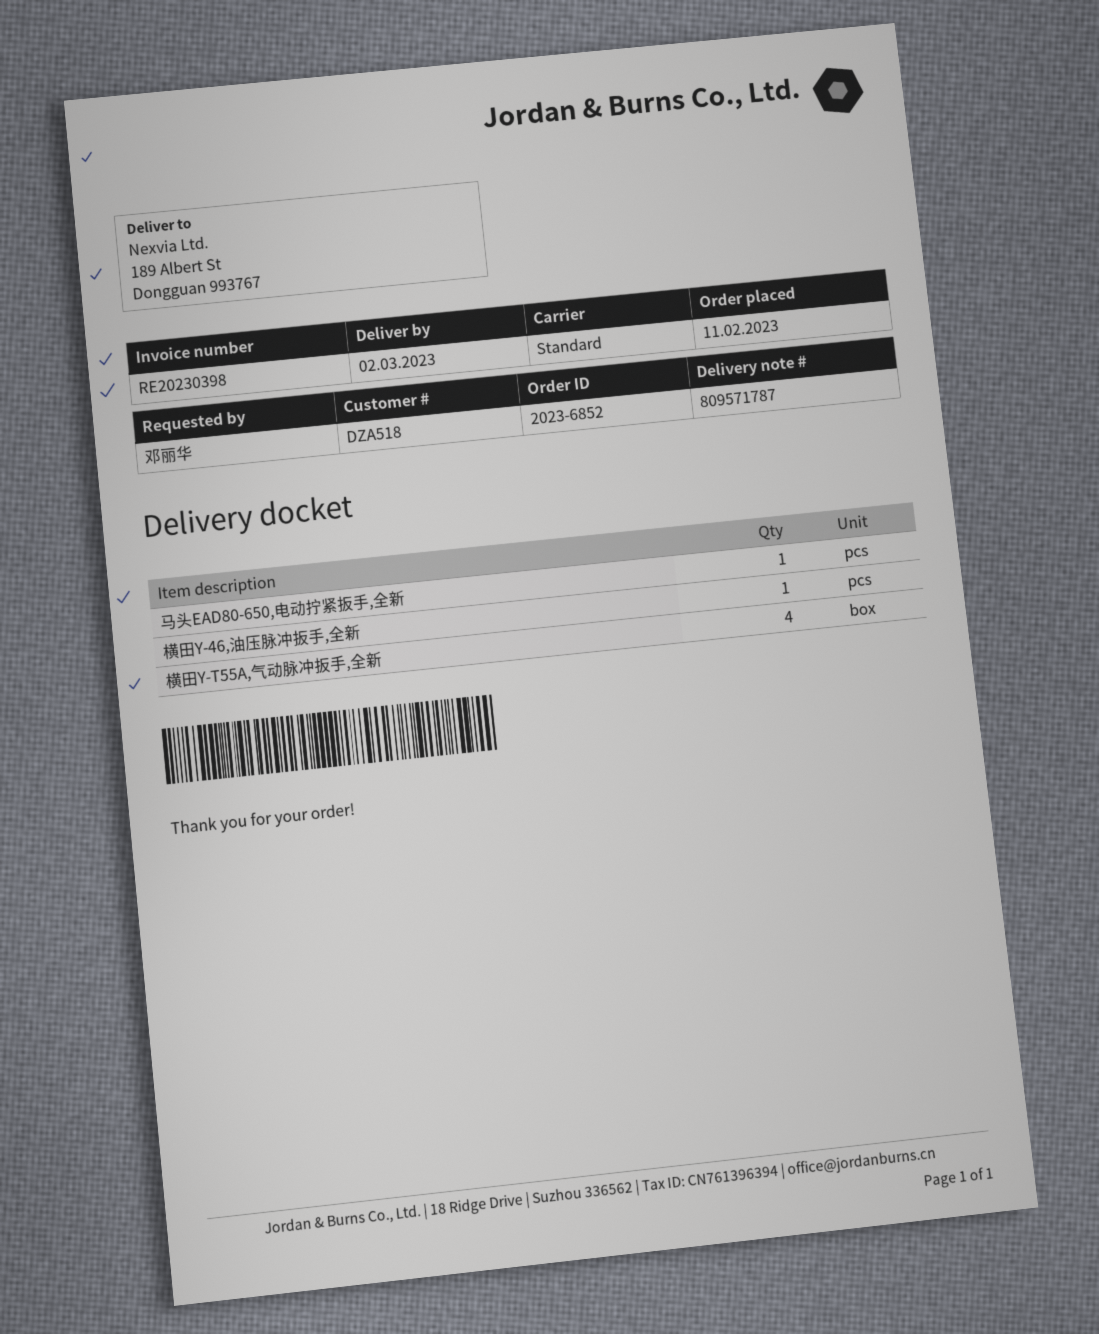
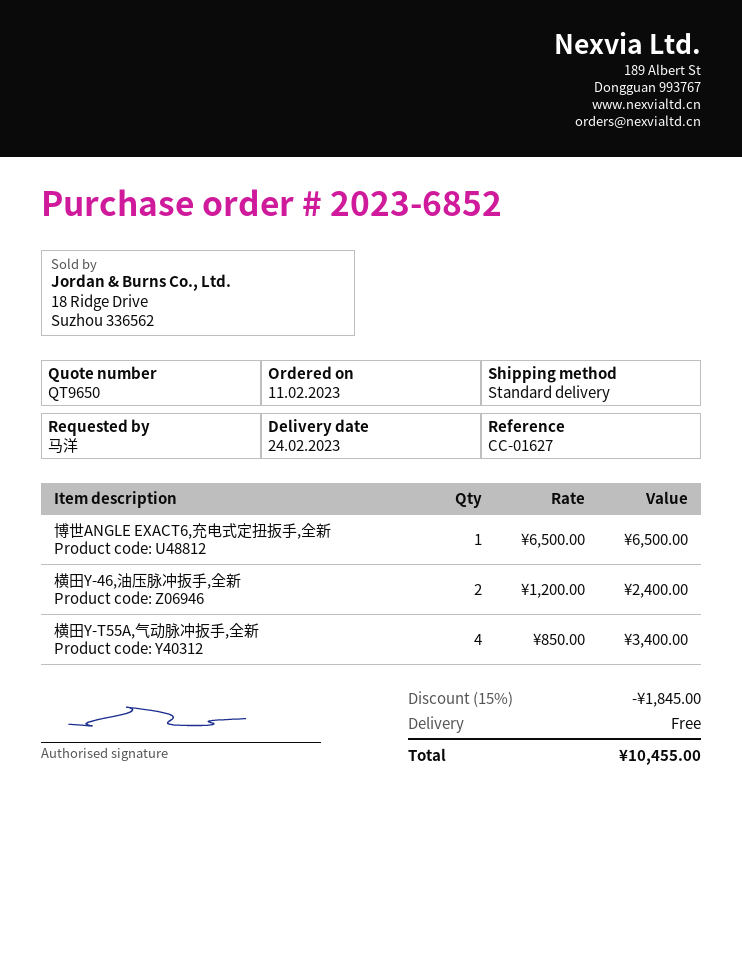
delivery date: 2023-03-02 -> 2023-02-24
ordered by: 邓丽华 -> 马洋
马头EAD80-650,电动拧紧扳手,全新: 1 -> none
横田Y-46,油压脉冲扳手,全新: 1 -> 2
博世ANGLE EXACT6,充电式定扭扳手,全新: none -> 1

